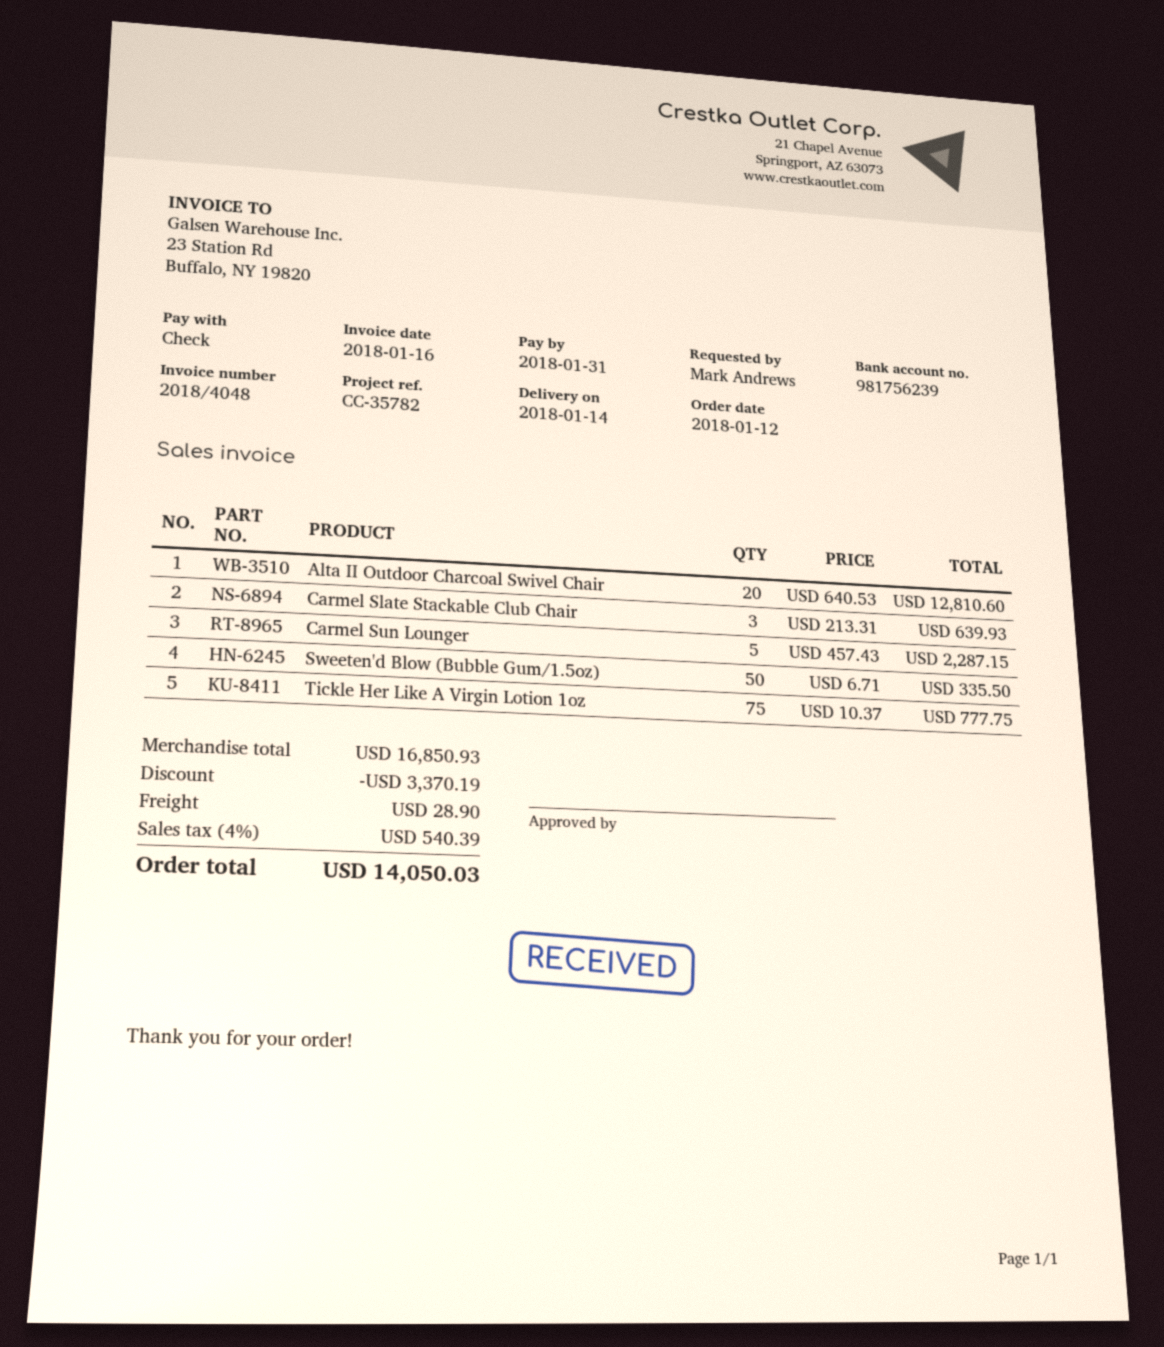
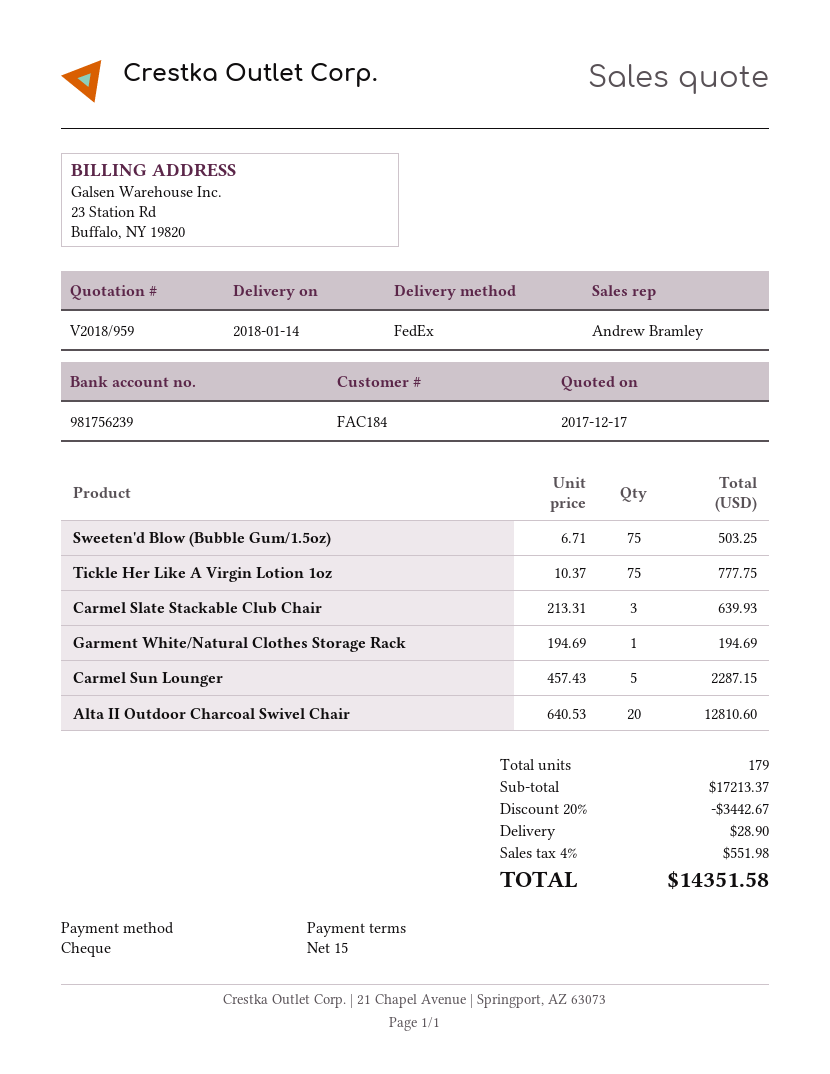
Sweeten'd Blow (Bubble Gum/1.5oz): 50 x 6.71 = 335.50 -> 75 x 6.71 = 503.25
Garment White/Natural Clothes Storage Rack: none -> 1 x 194.69 = 194.69
subtotal: 16850.93 -> 17213.37
discount: 3370.19 -> 3442.67
tax: 4% = 540.39 -> 4% = 551.98
total: 14050.03 -> 14351.58

